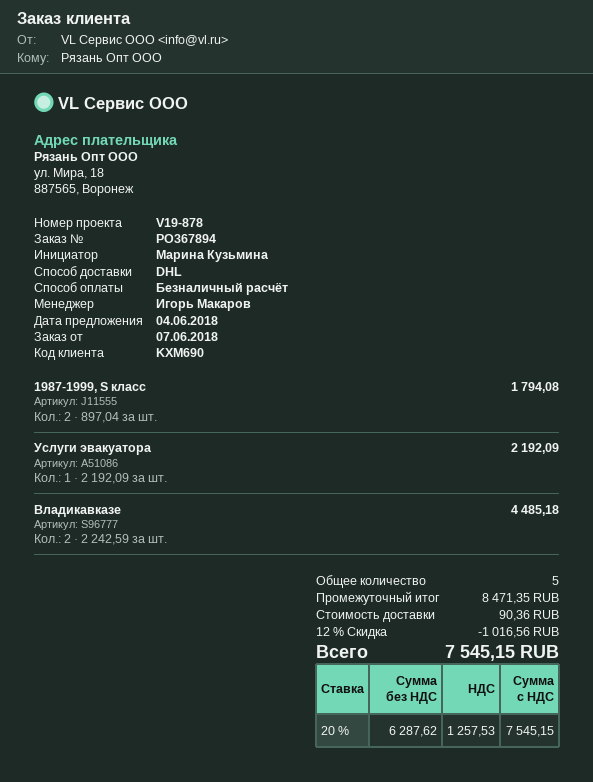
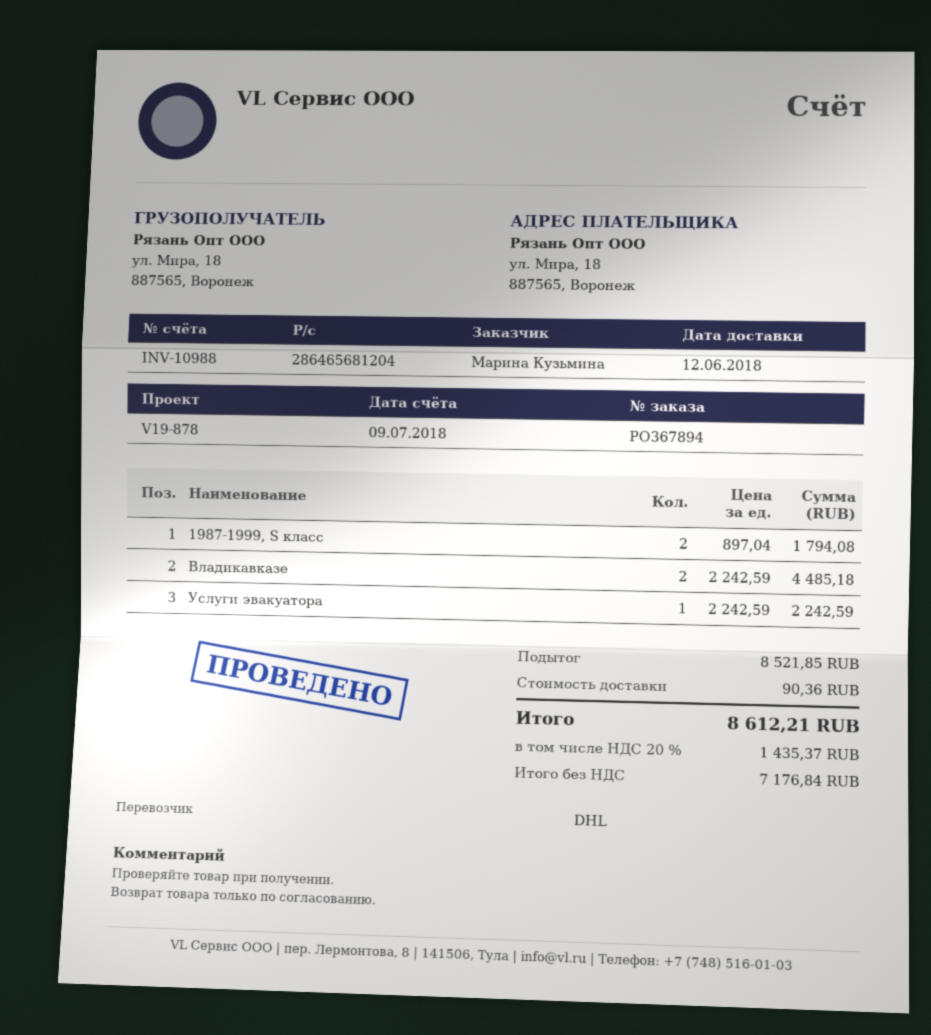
Услуги эвакуатора: 1 x 2192.09 = 2192.09 -> 1 x 2242.59 = 2242.59
subtotal: 8471.35 -> 8521.85
discount: 12% = 1016.56 -> none
net: 6287.62 -> 7176.84
tax: 20% = 1257.53 -> 20% = 1435.37
total: 7545.15 -> 8612.21

